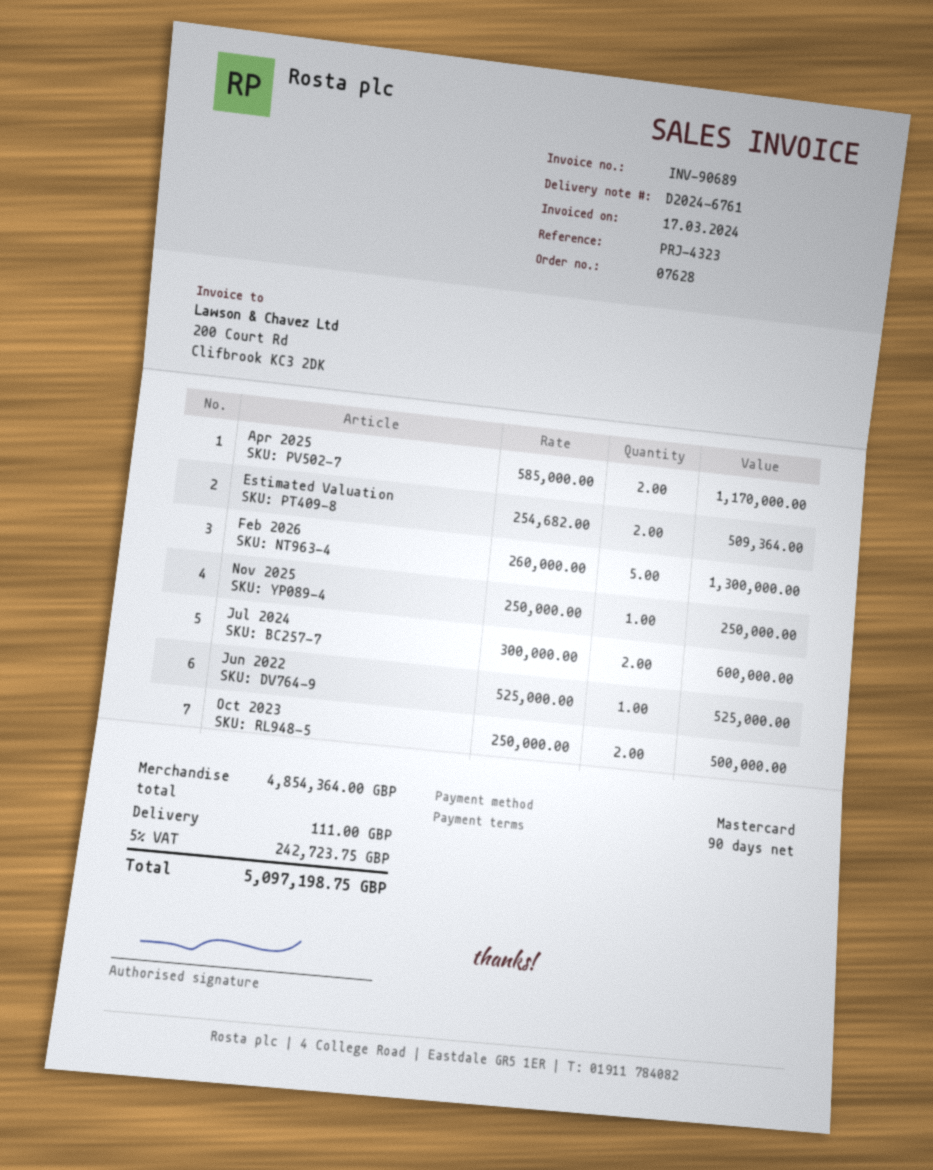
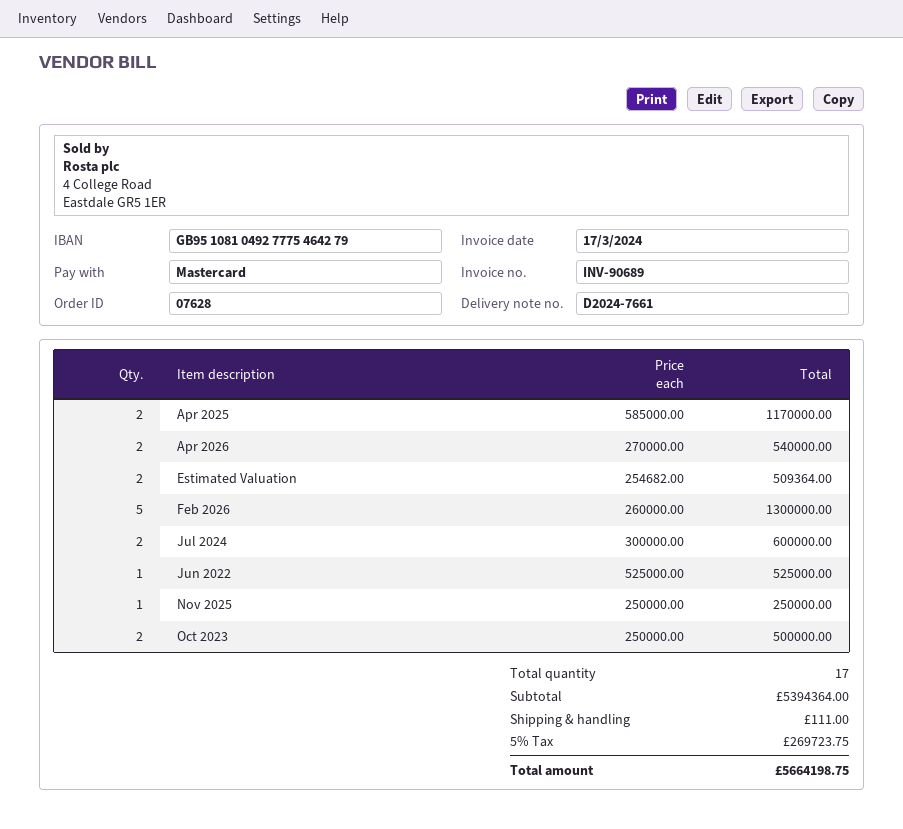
delivery note number: D2024-6761 -> D2024-7661
Apr 2026: none -> 2 x 270000.00 = 540000.00
subtotal: 4854364.00 -> 5394364.00
tax: 5% = 242723.75 -> 5% = 269723.75
total: 5097198.75 -> 5664198.75

